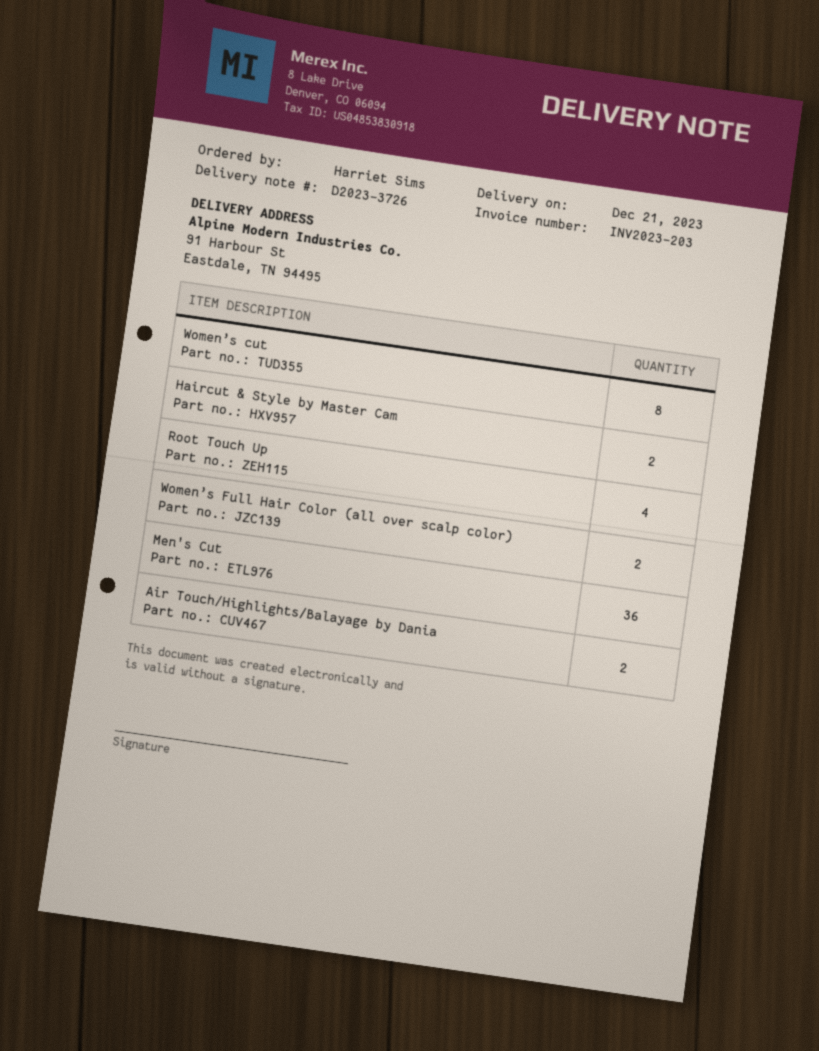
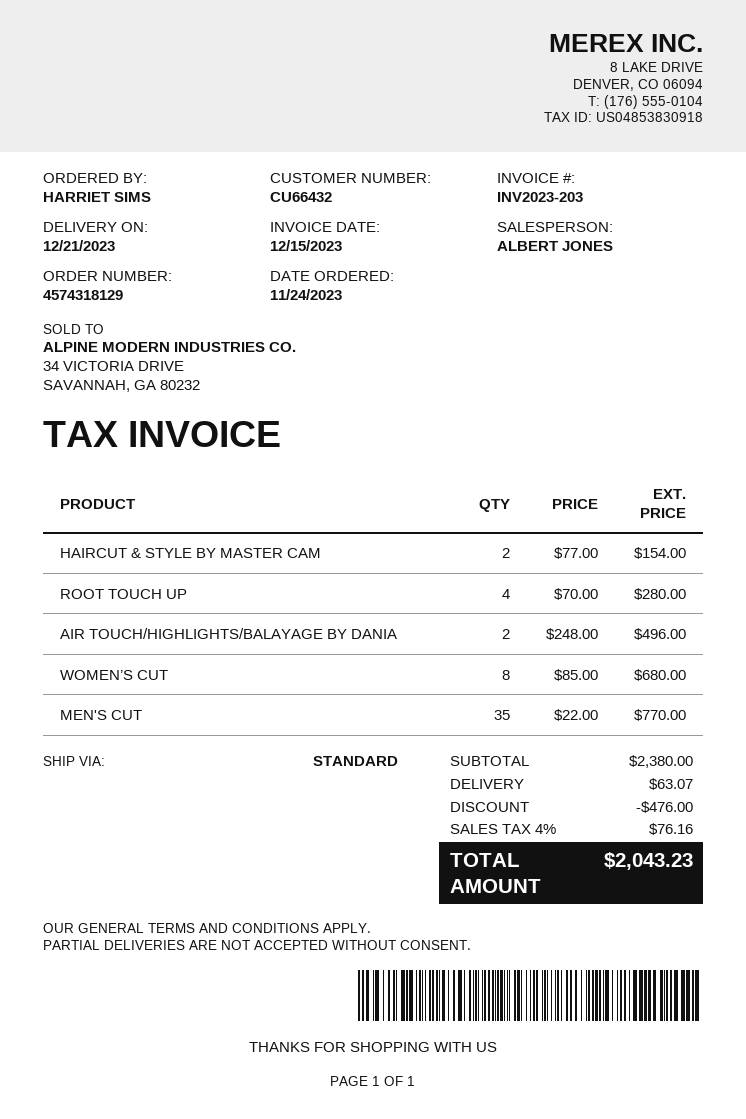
Women’s Full Hair Color (all over scalp color): 2 -> none
Men's Cut: 36 -> 35

